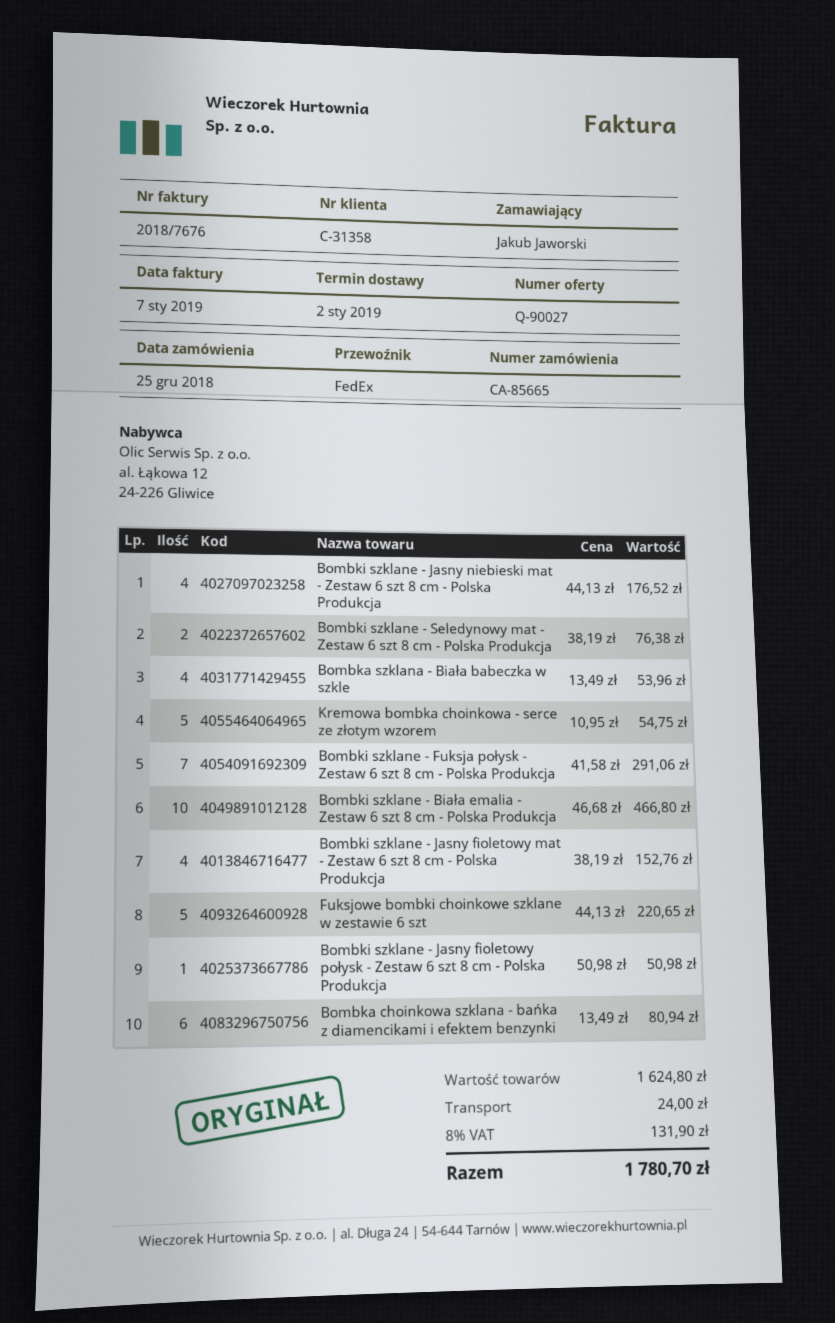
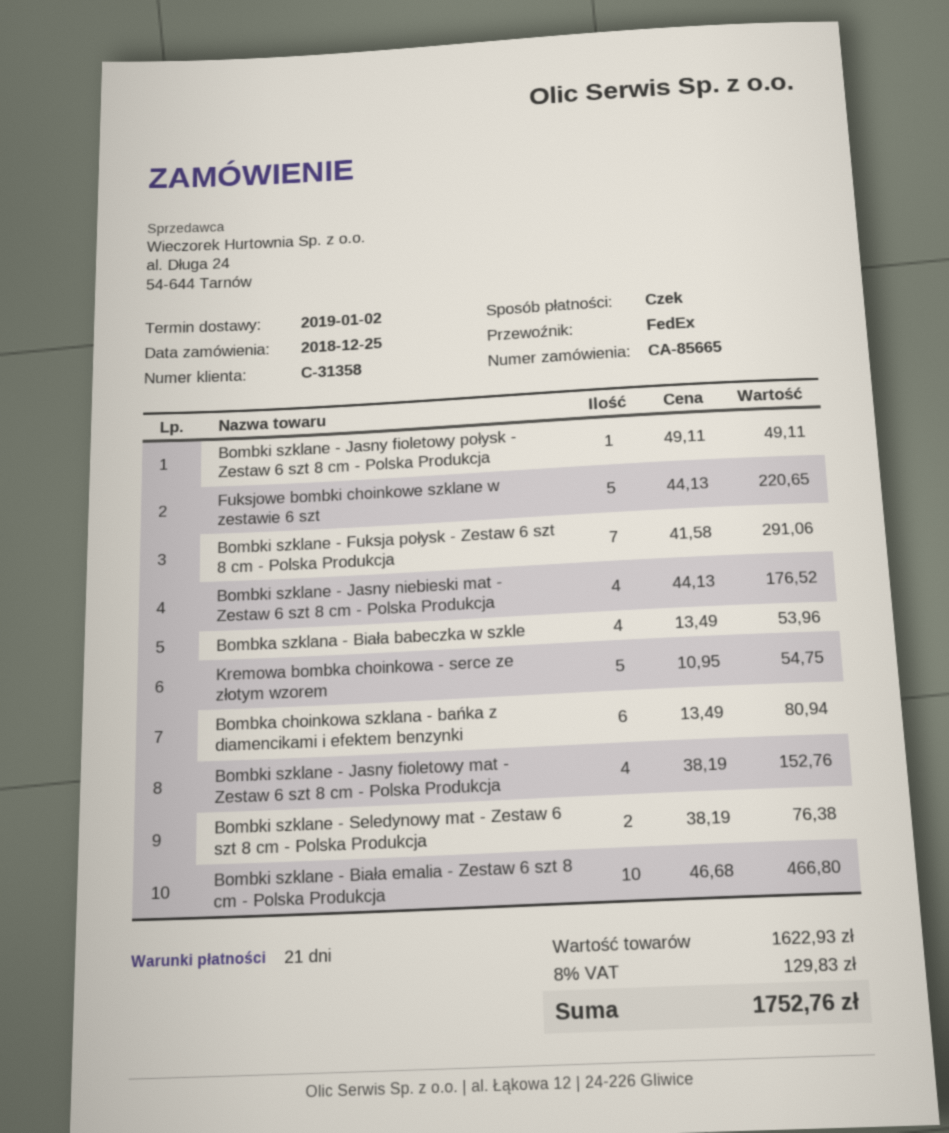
Bombki szklane - Jasny fioletowy połysk - Zestaw 6 szt 8 cm - Polska Produkcja: 1 x 50.98 = 50.98 -> 1 x 49.11 = 49.11
subtotal: 1624.80 -> 1622.93
shipping: 24.00 -> none
tax: 8% = 131.90 -> 8% = 129.83
total: 1780.70 -> 1752.76

